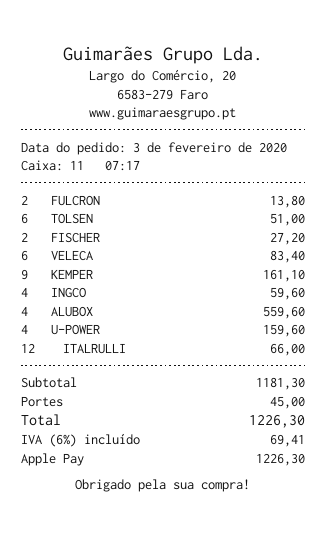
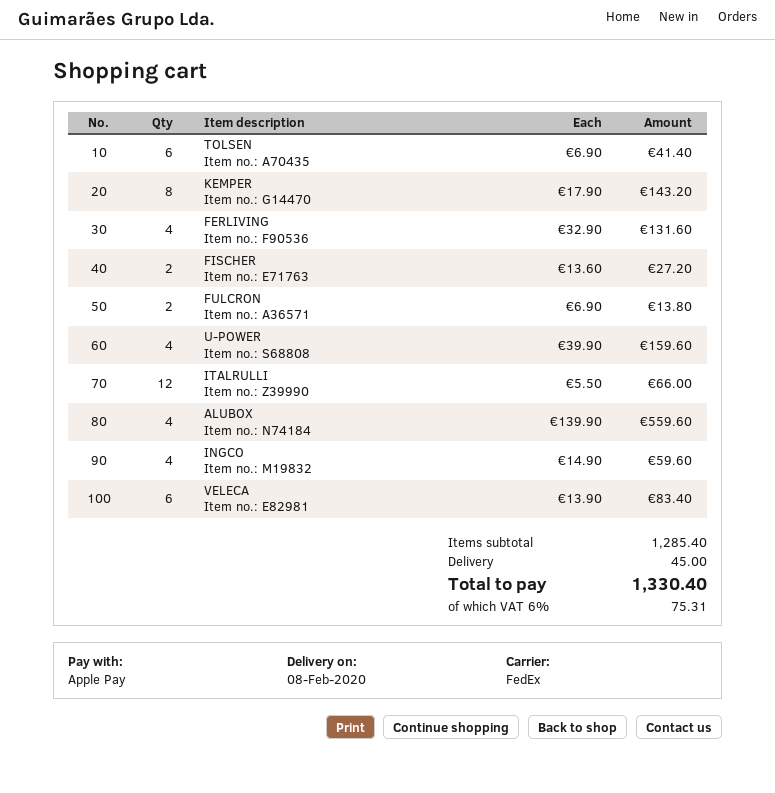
TOLSEN: 6 for 51.00 -> 6 for 41.40
KEMPER: 9 for 161.10 -> 8 for 143.20
FERLIVING: none -> 4 for 131.60
subtotal: 1181.30 -> 1285.40
tax: 6% = 69.41 -> 6% = 75.31
total: 1226.30 -> 1330.40

